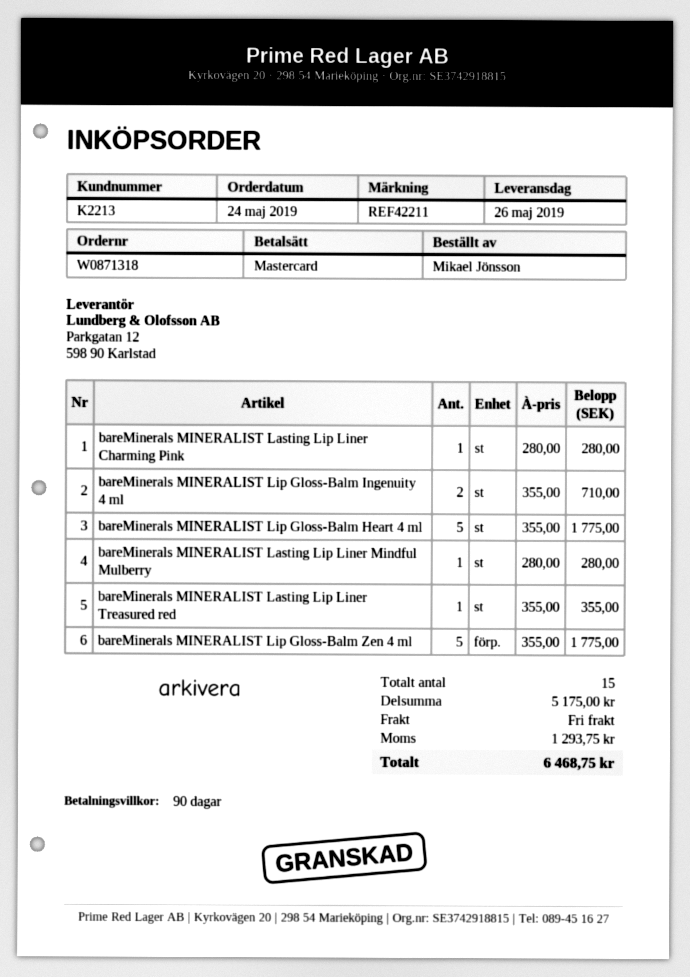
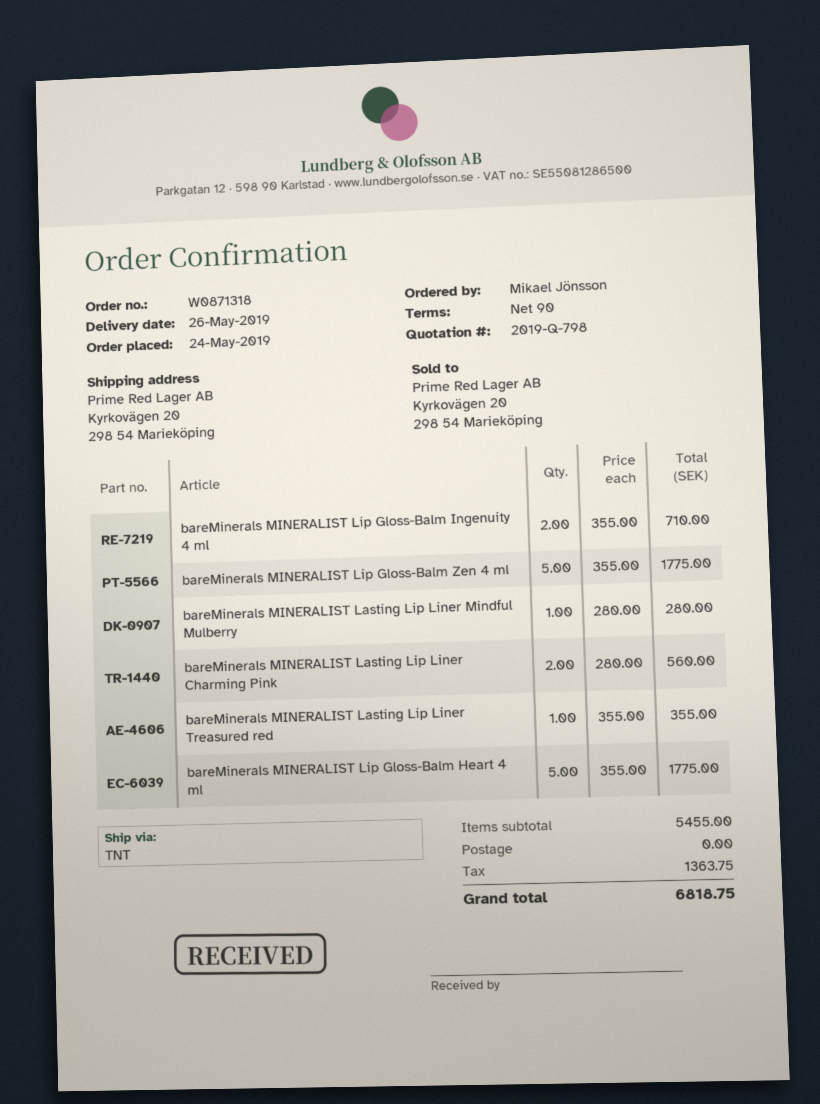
bareMinerals MINERALIST Lasting Lip Liner Charming Pink: 1 x 280.00 = 280.00 -> 2 x 280.00 = 560.00
subtotal: 5175.00 -> 5455.00
tax: 1293.75 -> 1363.75
total: 6468.75 -> 6818.75

